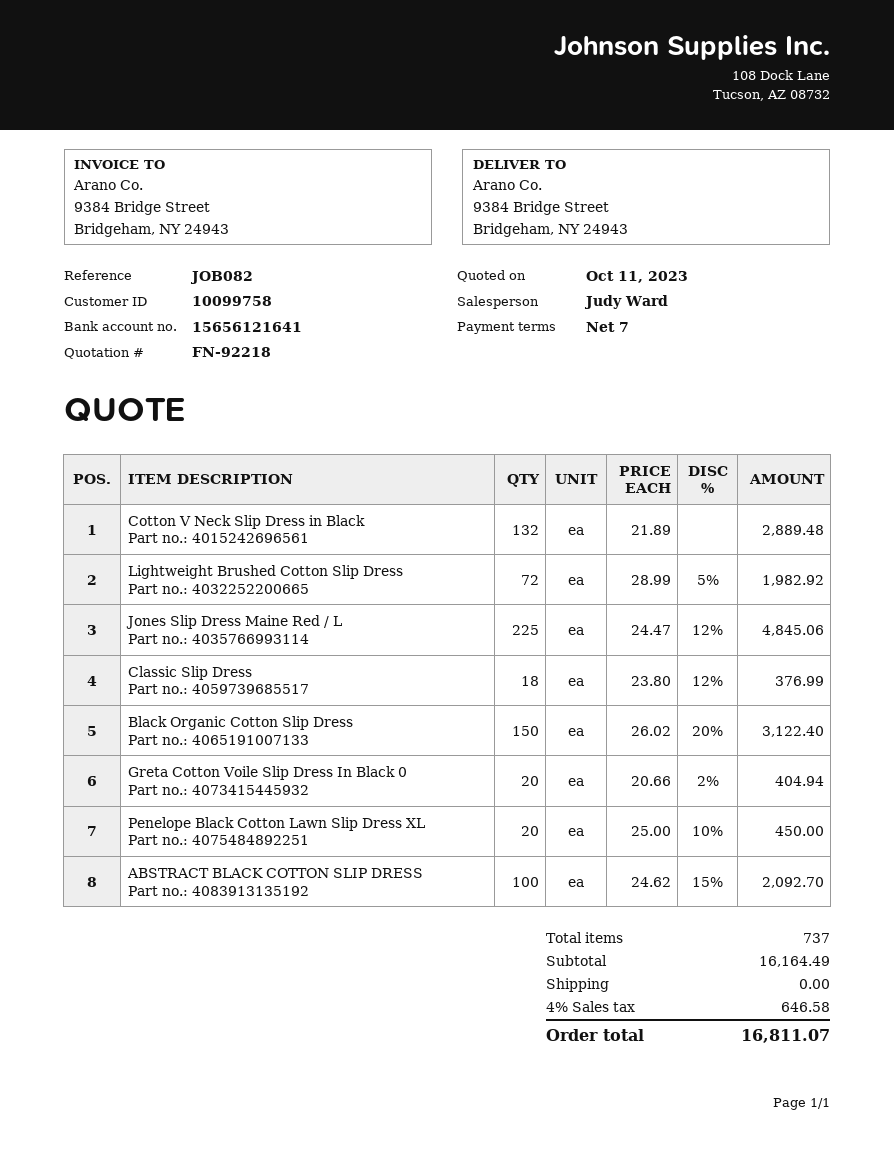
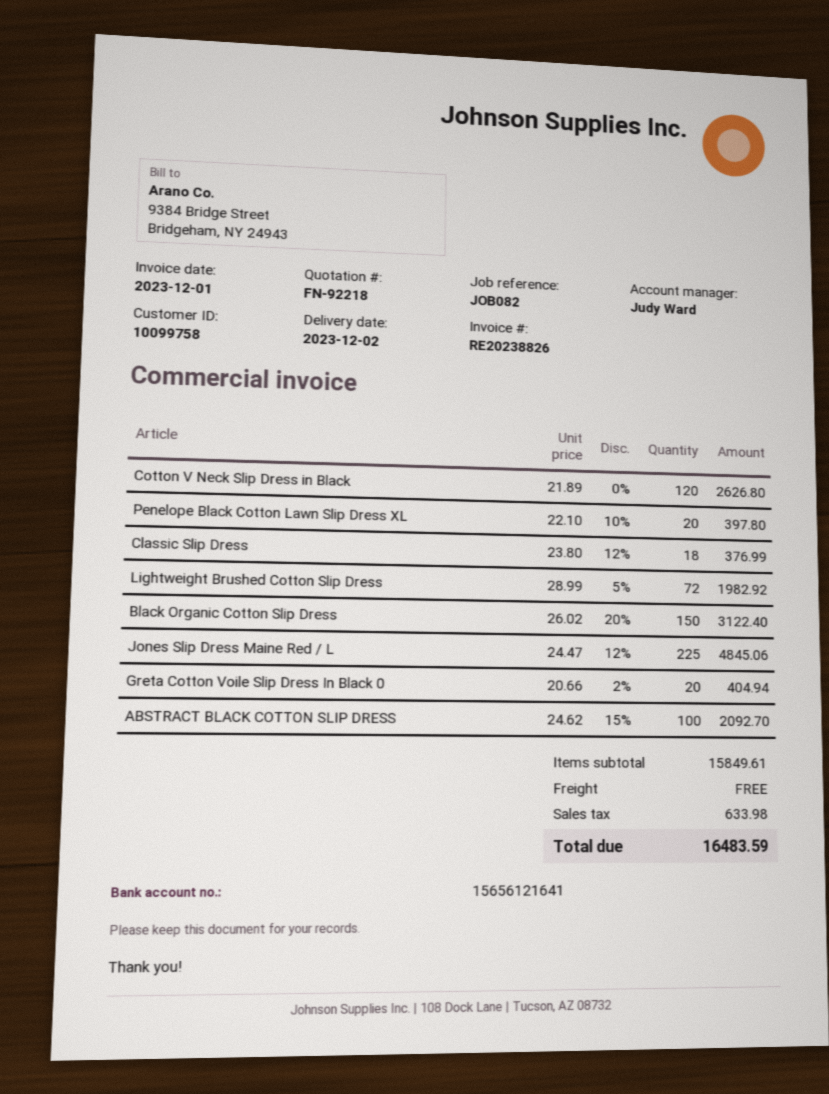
Cotton V Neck Slip Dress in Black: 132 x 21.89 = 2889.48 -> 120 x 21.89 = 2626.80
Penelope Black Cotton Lawn Slip Dress XL: 20 x 25.00 - 10% = 450.00 -> 20 x 22.10 - 10% = 397.80
subtotal: 16164.49 -> 15849.61
tax: 646.58 -> 633.98
total: 16811.07 -> 16483.59

